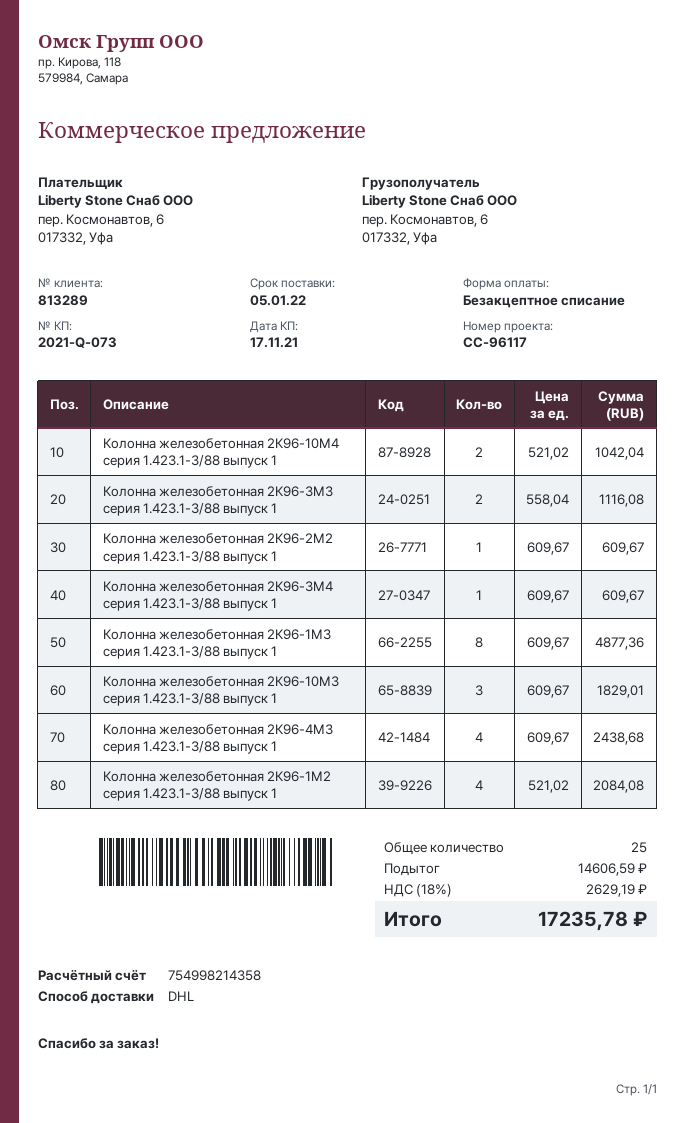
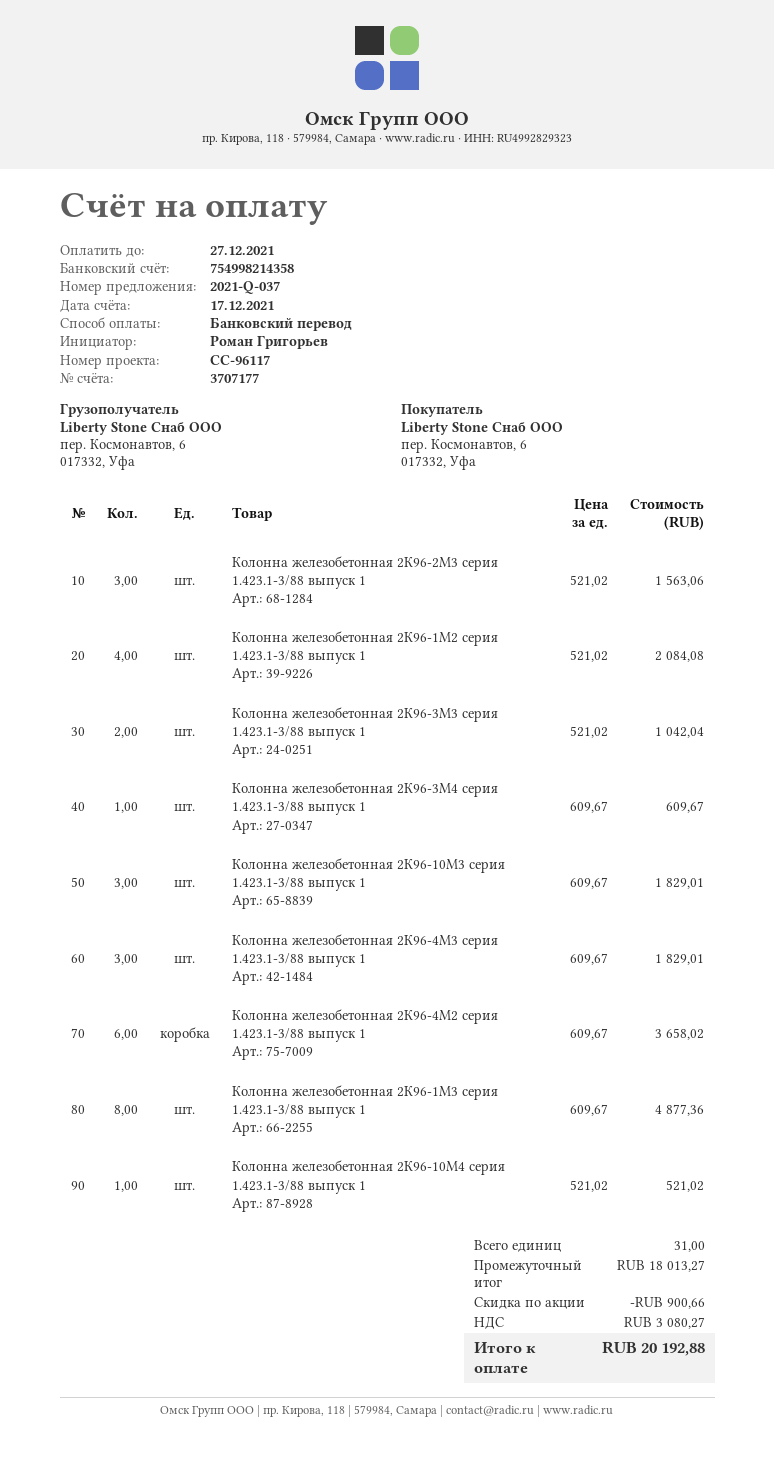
quote number: 2021-Q-073 -> 2021-Q-037
payment method: direct debit -> bank transfer
Колонна железобетонная 2К96-10М4 серия 1.423.1-3/88 выпуск 1: 2 x 521.02 = 1042.04 -> 1 x 521.02 = 521.02
Колонна железобетонная 2К96-3М3 серия 1.423.1-3/88 выпуск 1: 2 x 558.04 = 1116.08 -> 2 x 521.02 = 1042.04
Колонна железобетонная 2К96-2М2 серия 1.423.1-3/88 выпуск 1: 1 x 609.67 = 609.67 -> none
Колонна железобетонная 2К96-4М3 серия 1.423.1-3/88 выпуск 1: 4 x 609.67 = 2438.68 -> 3 x 609.67 = 1829.01
Колонна железобетонная 2К96-2М3 серия 1.423.1-3/88 выпуск 1: none -> 3 x 521.02 = 1563.06
Колонна железобетонная 2К96-4М2 серия 1.423.1-3/88 выпуск 1: none -> 6 x 609.67 = 3658.02
total quantity: 25 -> 31
subtotal: 14606.59 -> 18013.27
discount: none -> 900.66
tax: 2629.19 -> 3080.27
total: 17235.78 -> 20192.88

